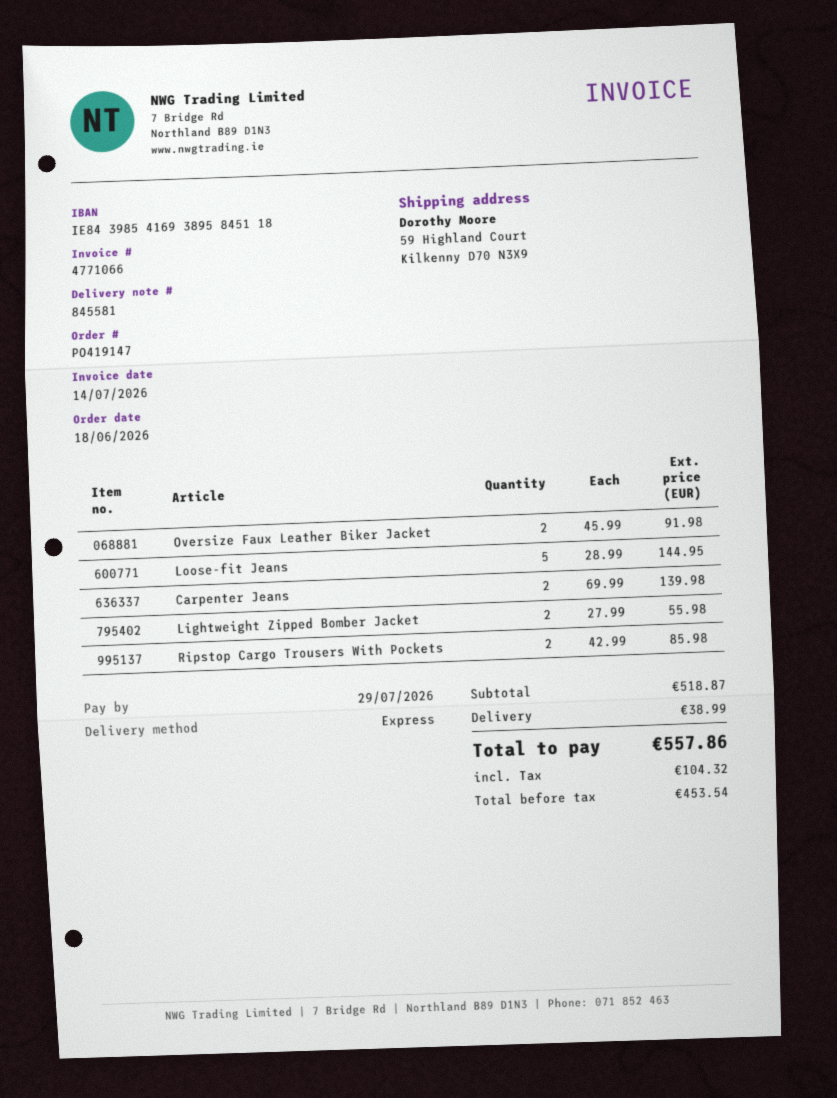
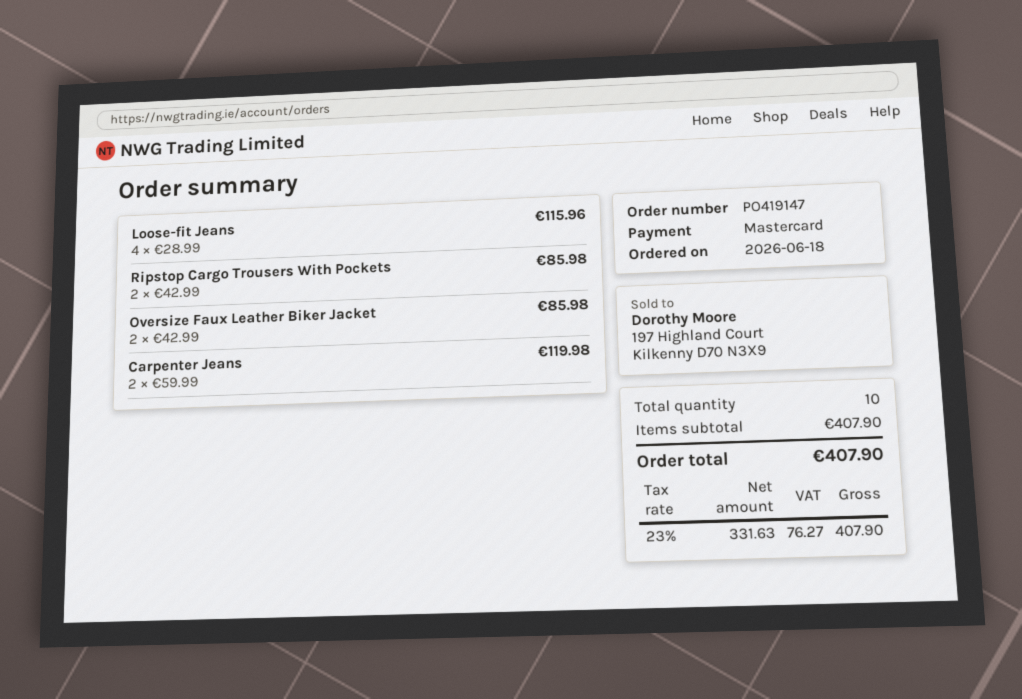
Oversize Faux Leather Biker Jacket: 2 x 45.99 = 91.98 -> 2 x 42.99 = 85.98
Loose-fit Jeans: 5 x 28.99 = 144.95 -> 4 x 28.99 = 115.96
Carpenter Jeans: 2 x 69.99 = 139.98 -> 2 x 59.99 = 119.98
Lightweight Zipped Bomber Jacket: 2 x 27.99 = 55.98 -> none
subtotal: 518.87 -> 407.90
shipping: 38.99 -> none
net: 453.54 -> 331.63
tax: 104.32 -> 76.27
total: 557.86 -> 407.90

